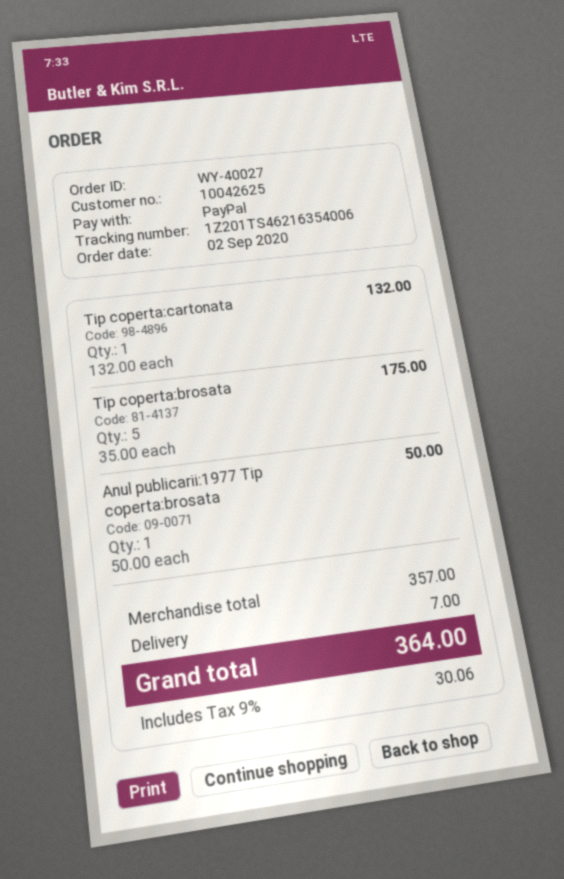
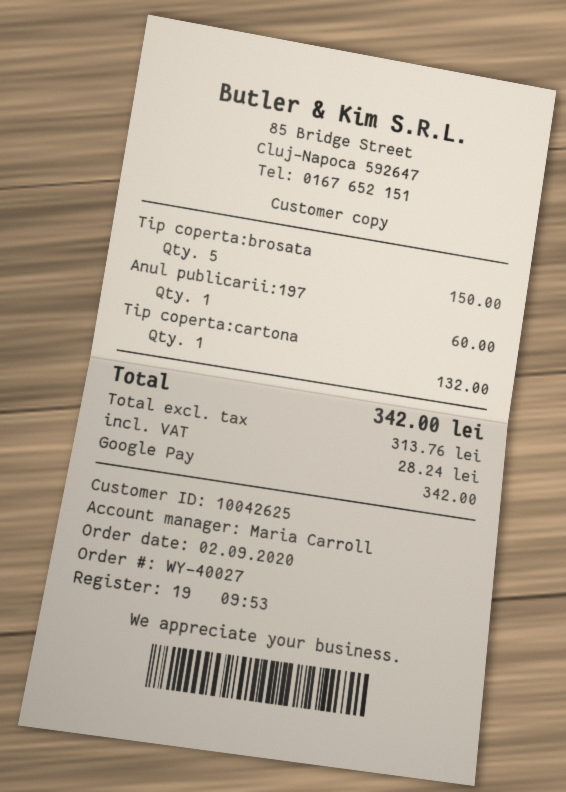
payment method: PayPal -> Google Pay
Tip coperta:brosata: 5 for 175.00 -> 5 for 150.00
Anul publicarii:1977 Tip coperta:brosata: 1 for 50.00 -> 1 for 60.00
shipping: 7.00 -> none
tax: 30.06 -> 28.24
total: 364.00 -> 342.00

